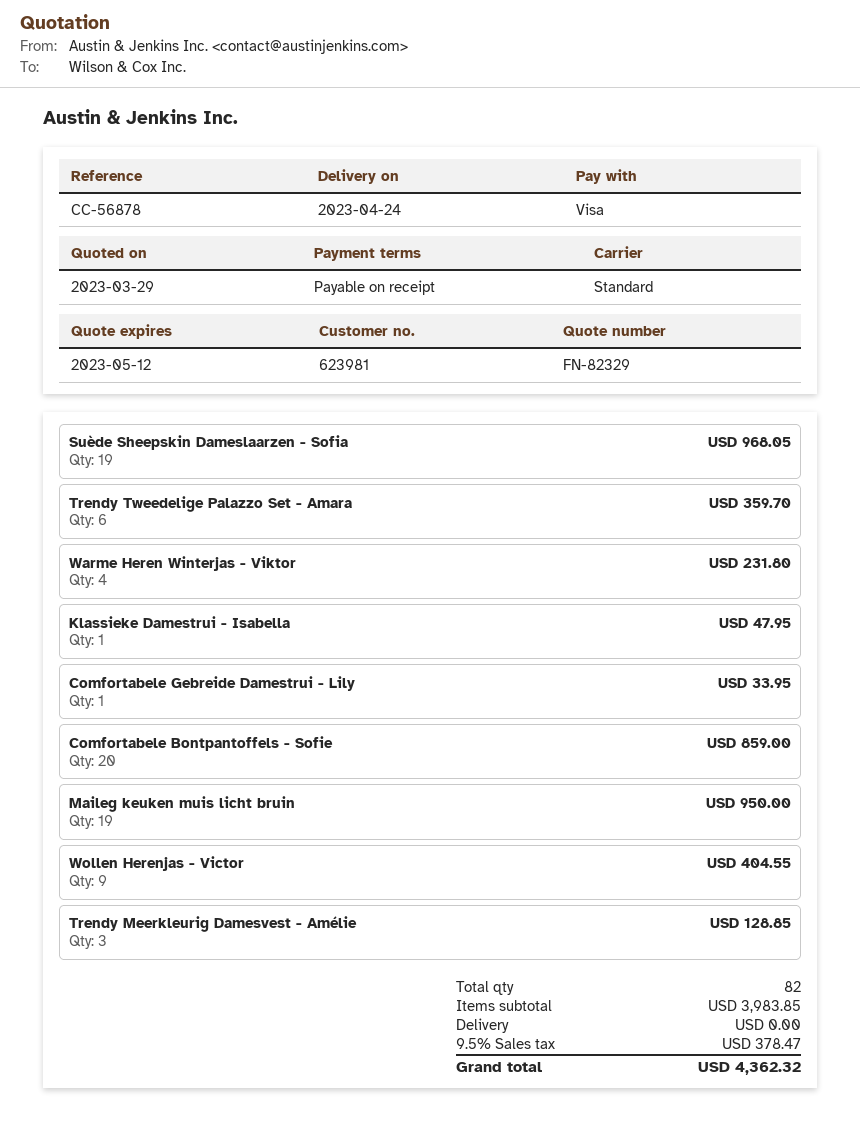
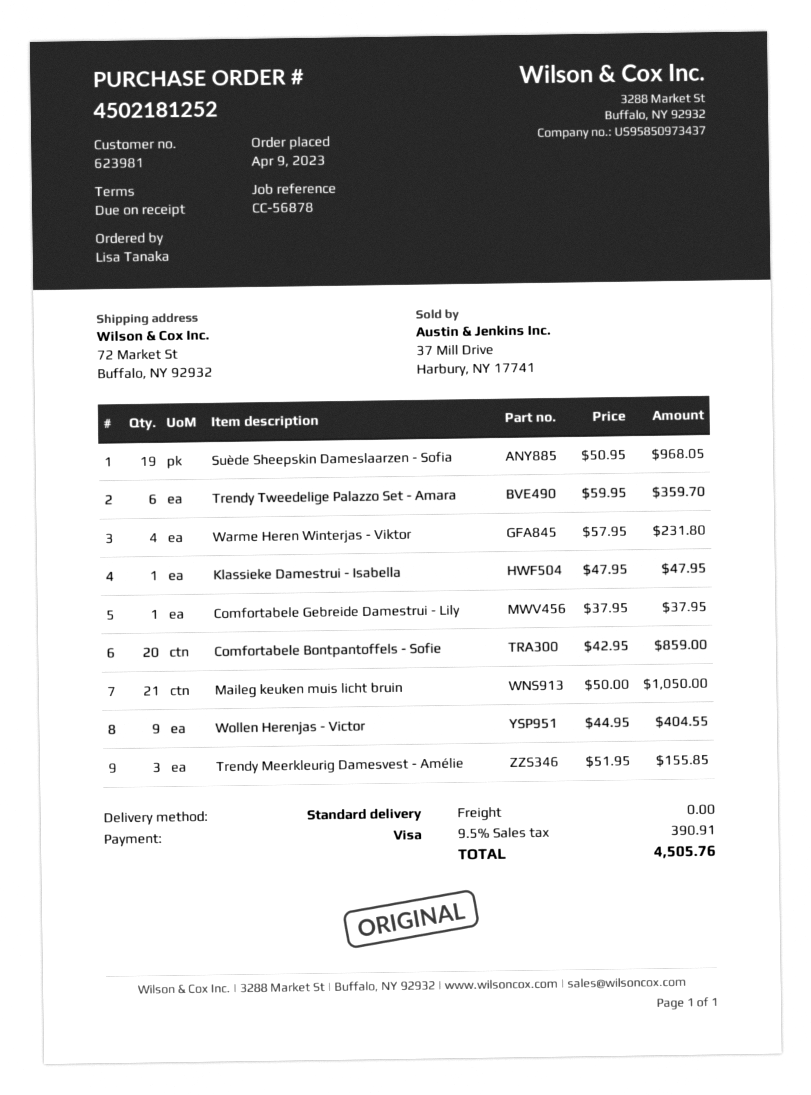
Comfortabele Gebreide Damestrui - Lily: 1 for 33.95 -> 1 for 37.95
Maileg keuken muis licht bruin: 19 for 950.00 -> 21 for 1050.00
Trendy Meerkleurig Damesvest - Amélie: 3 for 128.85 -> 3 for 155.85
tax: 9.5% = 378.47 -> 9.5% = 390.91
total: 4362.32 -> 4505.76

